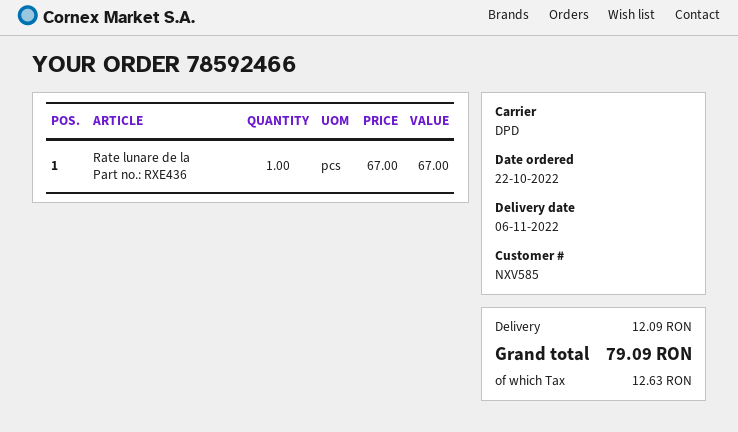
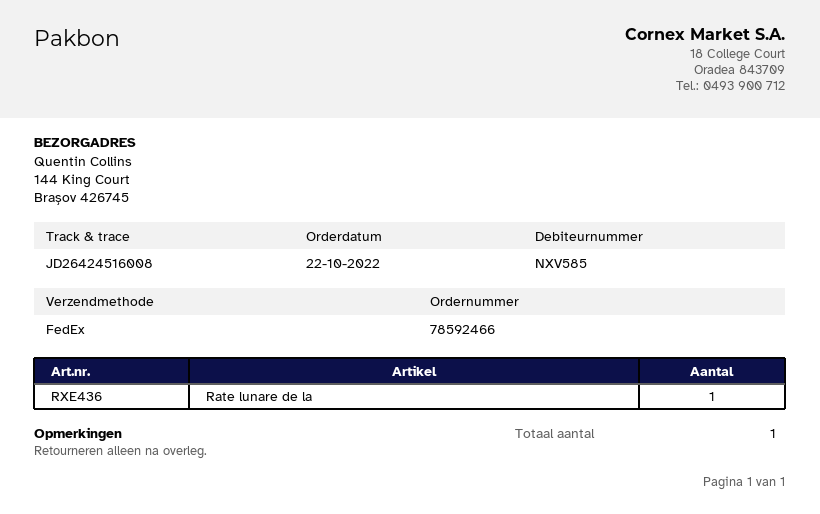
shipping method: DPD -> FedEx

